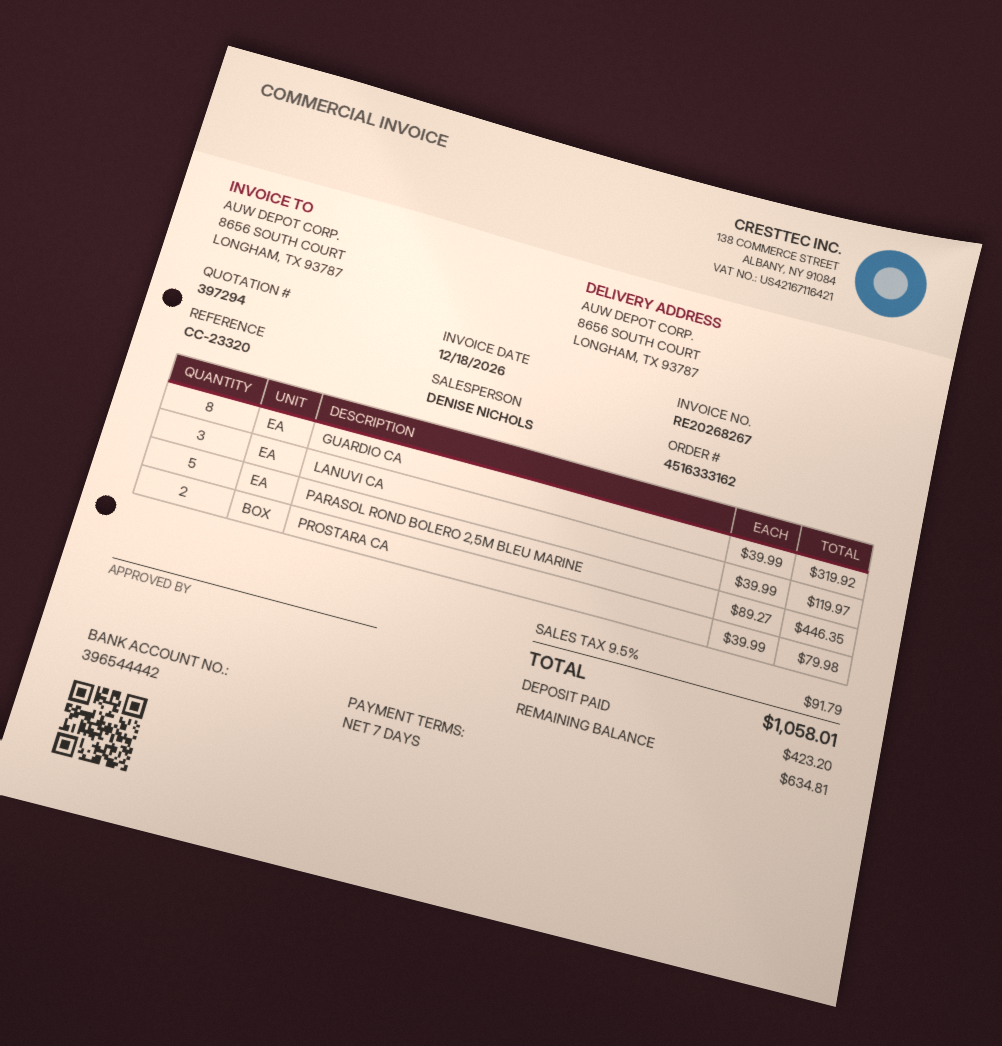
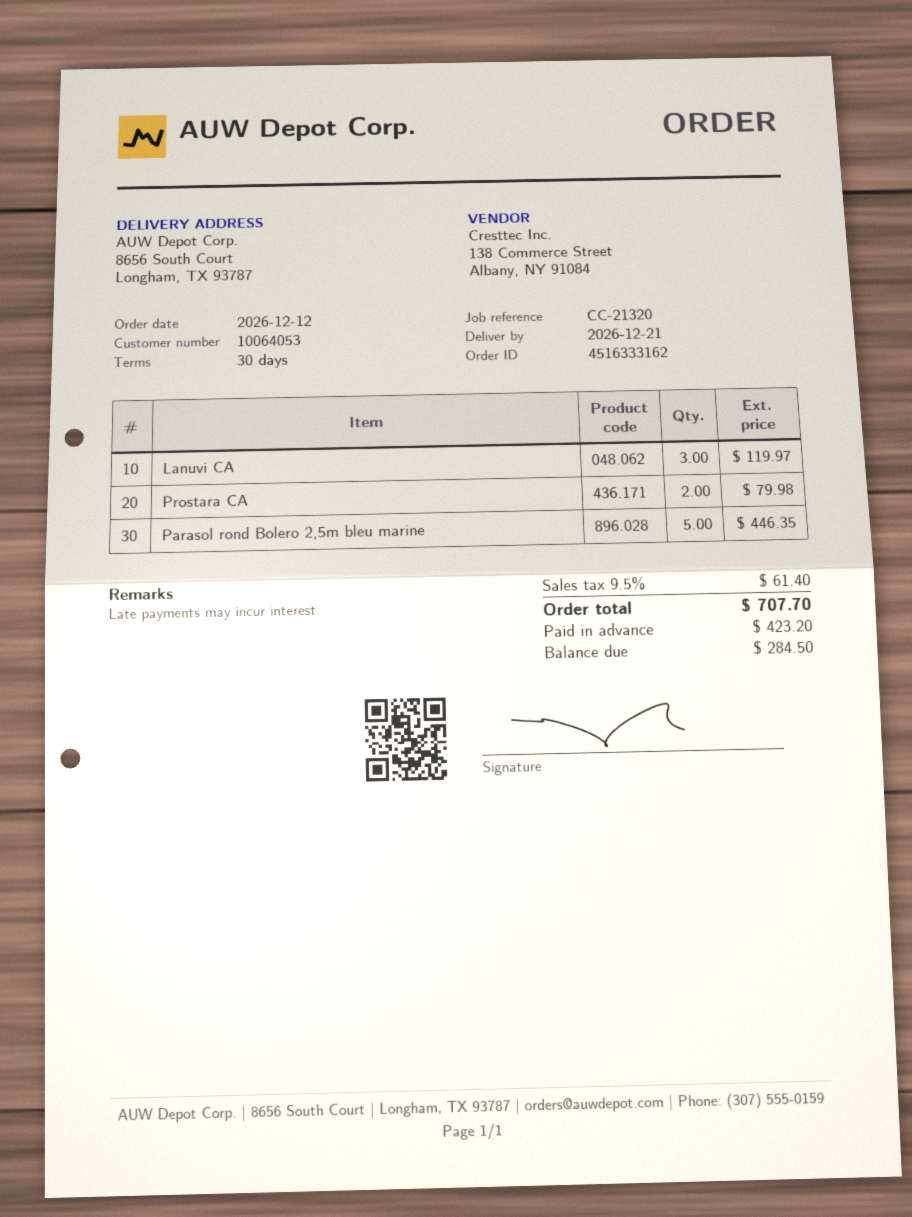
payment terms: 7 days -> 30 days
reference: CC-23320 -> CC-21320
GUARDIO CA: 8 for 319.92 -> none
tax: 9.5% = 91.79 -> 9.5% = 61.40
total: 1058.01 -> 707.70
balance: 634.81 -> 284.50

